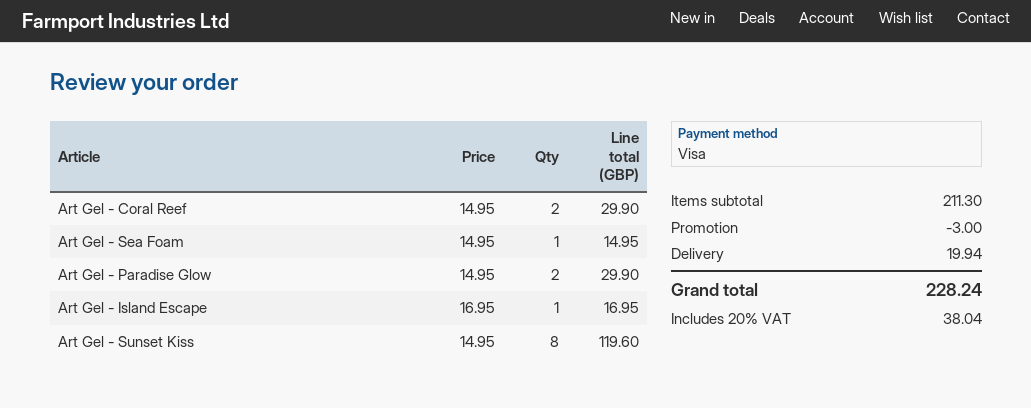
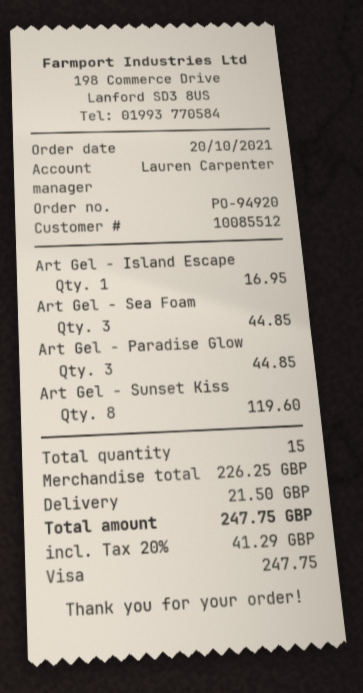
Art Gel - Coral Reef: 2 for 29.90 -> none
Art Gel - Sea Foam: 1 for 14.95 -> 3 for 44.85
Art Gel - Paradise Glow: 2 for 29.90 -> 3 for 44.85
subtotal: 211.30 -> 226.25
discount: 3.00 -> none
shipping: 19.94 -> 21.50
tax: 20% = 38.04 -> 20% = 41.29
total: 228.24 -> 247.75

